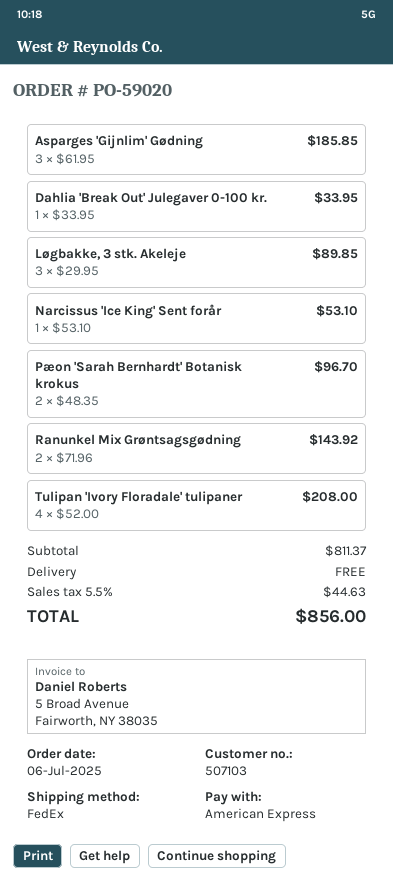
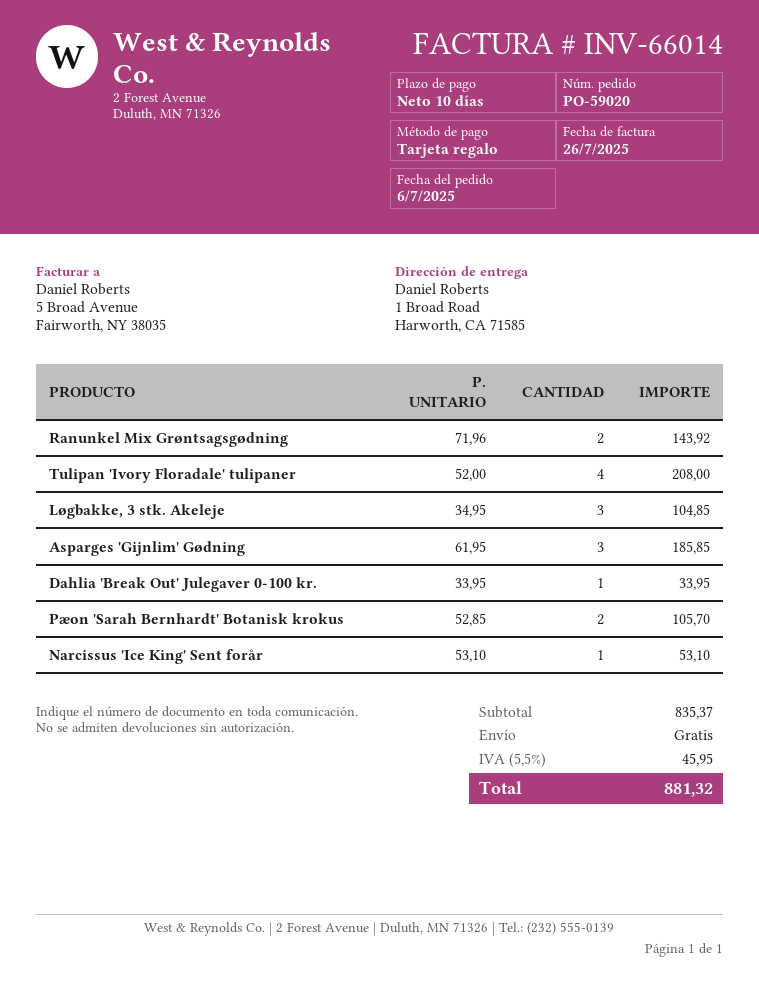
payment method: American Express -> gift card
Løgbakke, 3 stk. Akeleje: 3 x 29.95 = 89.85 -> 3 x 34.95 = 104.85
Pæon 'Sarah Bernhardt' Botanisk krokus: 2 x 48.35 = 96.70 -> 2 x 52.85 = 105.70
subtotal: 811.37 -> 835.37
tax: 5.5% = 44.63 -> 5.5% = 45.95
total: 856.00 -> 881.32

